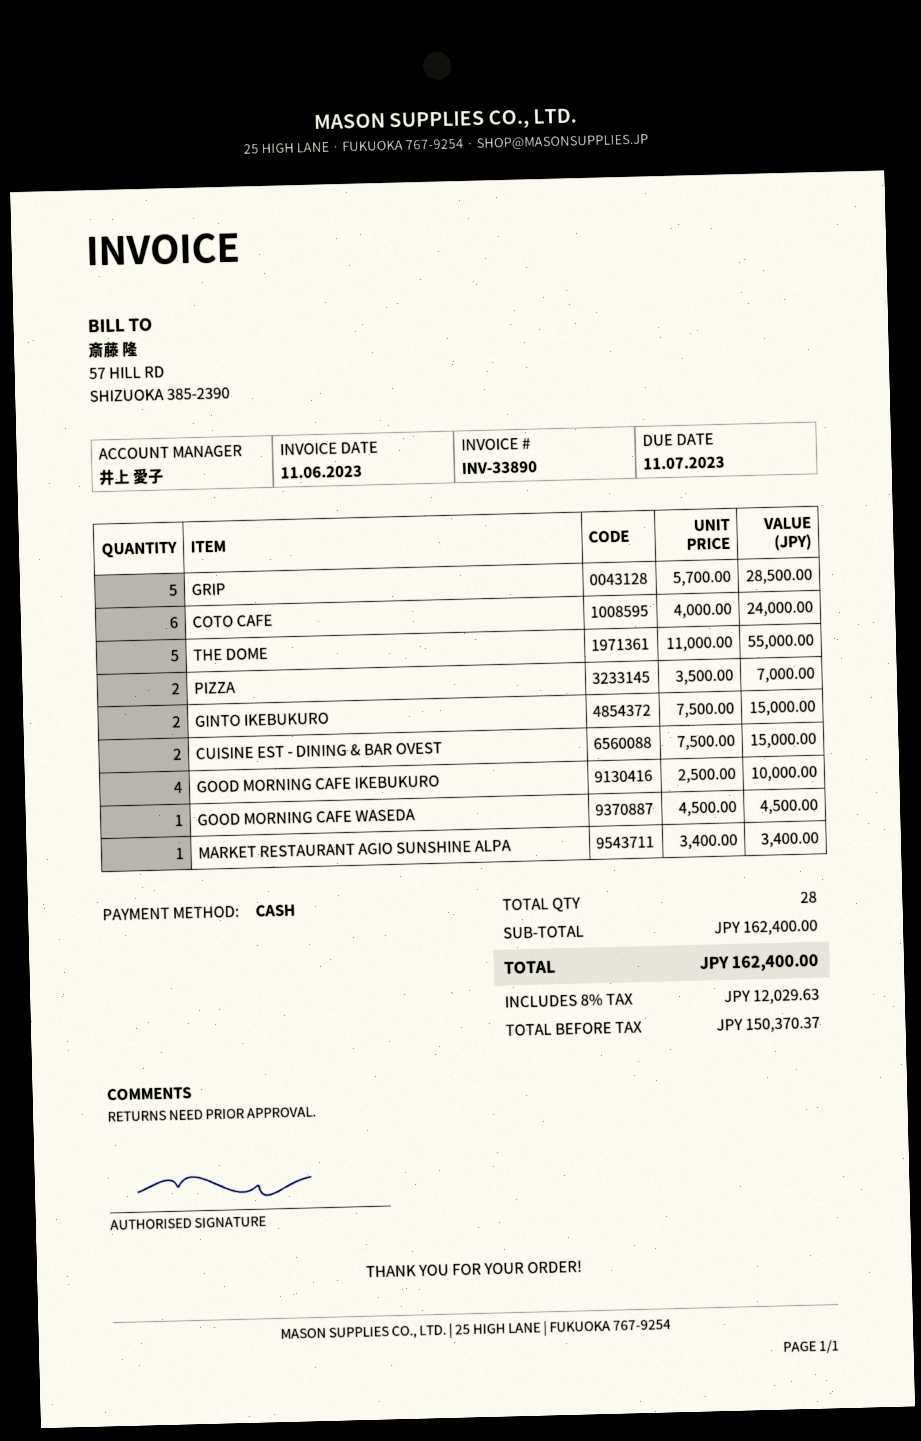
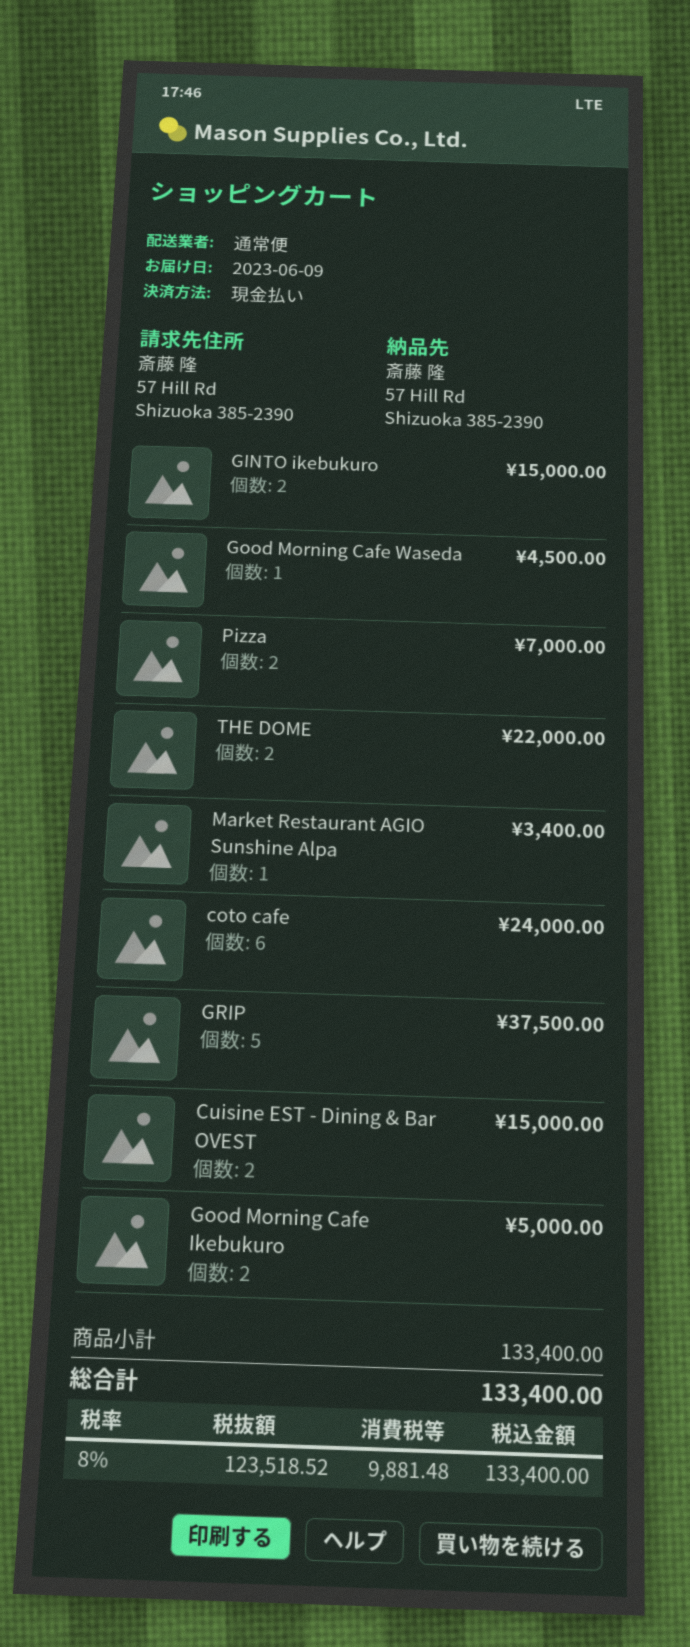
GRIP: 5 for 28500.00 -> 5 for 37500.00
THE DOME: 5 for 55000.00 -> 2 for 22000.00
GOOD MORNING CAFE IKEBUKURO: 4 for 10000.00 -> 2 for 5000.00
subtotal: 162400.00 -> 133400.00
net: 150370.37 -> 123518.52
tax: 8% = 12029.63 -> 8% = 9881.48
total: 162400.00 -> 133400.00

